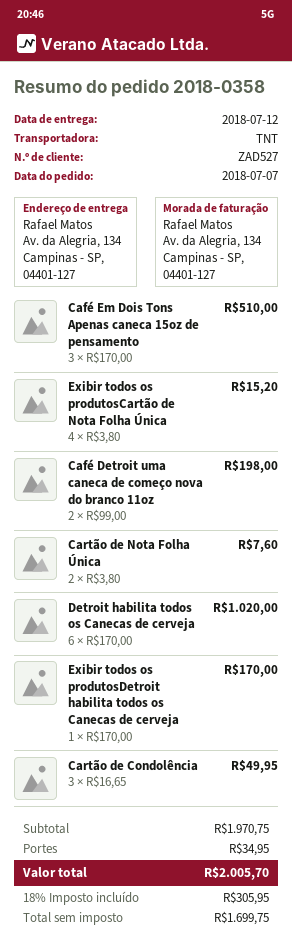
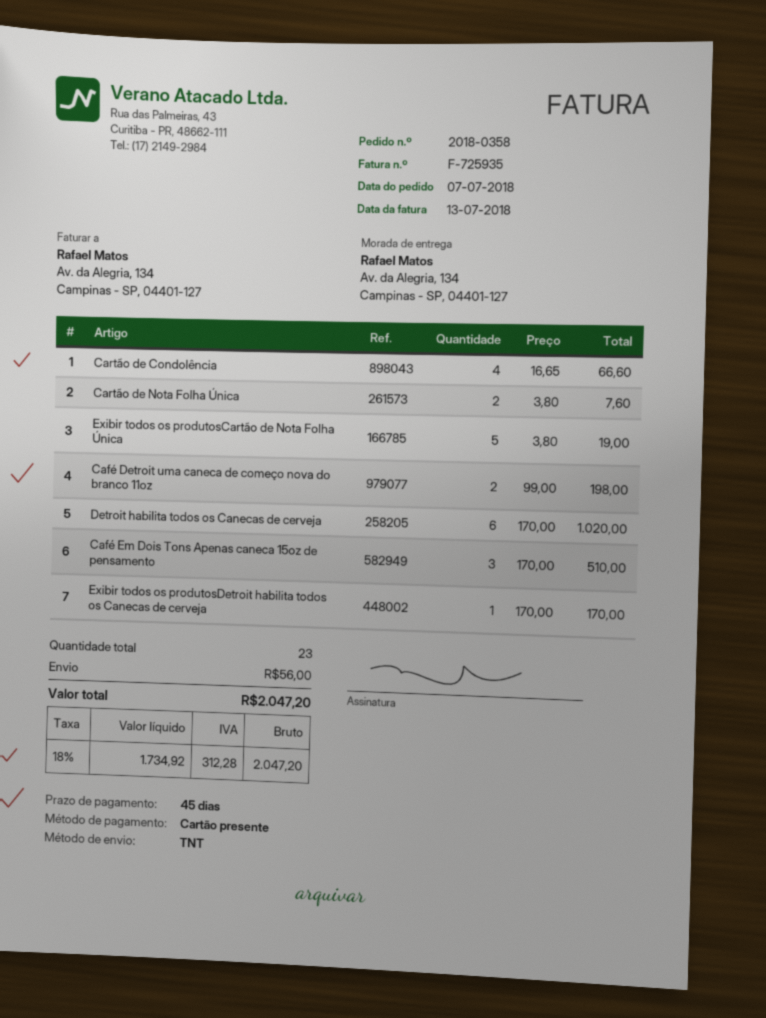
Exibir todos os produtosCartão de Nota Folha Única: 4 x 3.80 = 15.20 -> 5 x 3.80 = 19.00
Cartão de Condolência: 3 x 16.65 = 49.95 -> 4 x 16.65 = 66.60
shipping: 34.95 -> 56.00
net: 1699.75 -> 1734.92
tax: 18% = 305.95 -> 18% = 312.28
total: 2005.70 -> 2047.20

